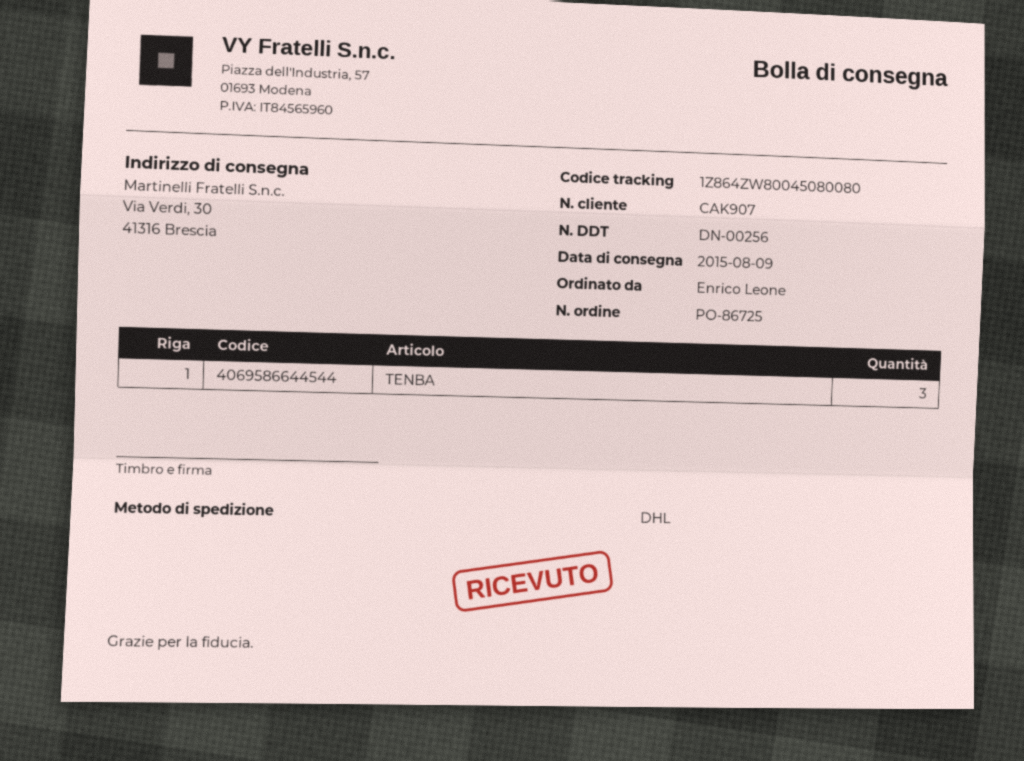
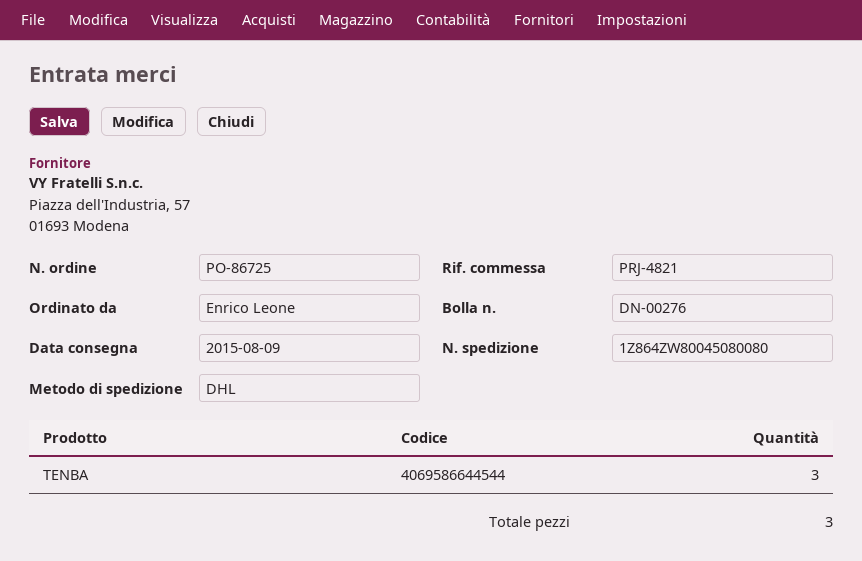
delivery note number: DN-00256 -> DN-00276

